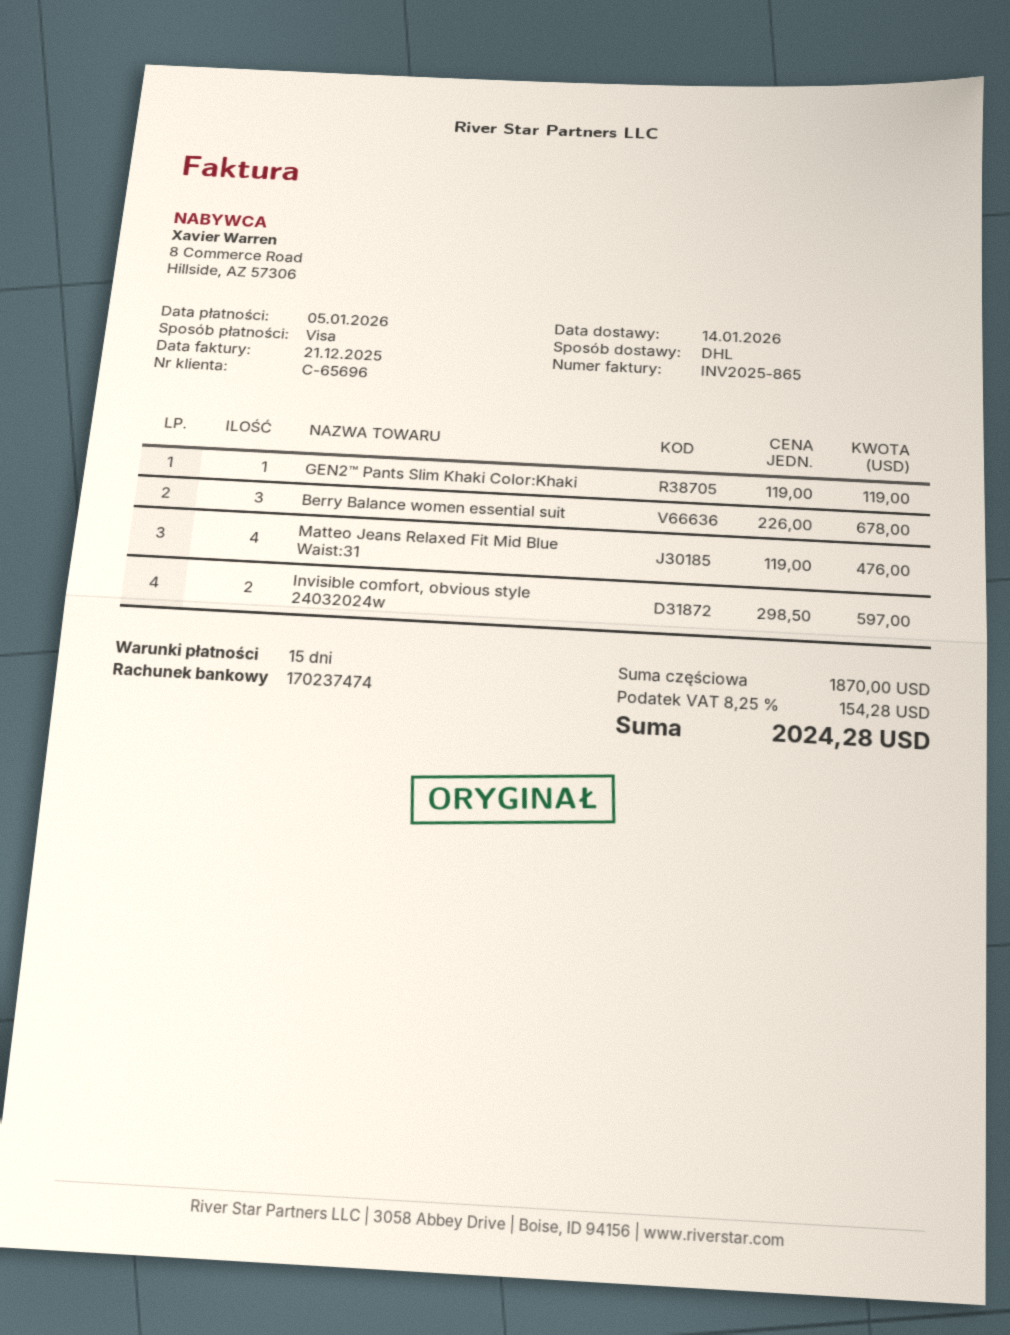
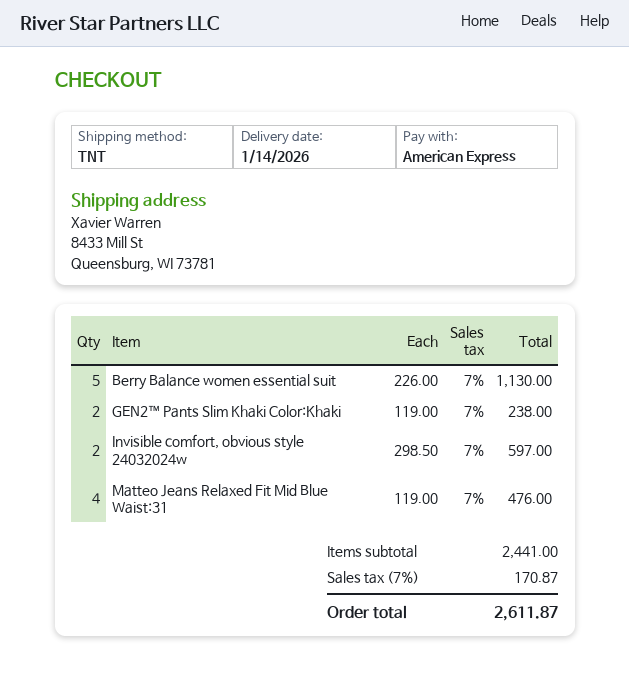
payment method: Visa -> American Express
shipping method: DHL -> TNT
GEN2™ Pants Slim Khaki Color:Khaki: 1 x 119.00 = 119.00 -> 2 x 119.00 = 238.00
Berry Balance women essential suit: 3 x 226.00 = 678.00 -> 5 x 226.00 = 1130.00
subtotal: 1870.00 -> 2441.00
tax: 8.25% = 154.28 -> 7% = 170.87
total: 2024.28 -> 2611.87

